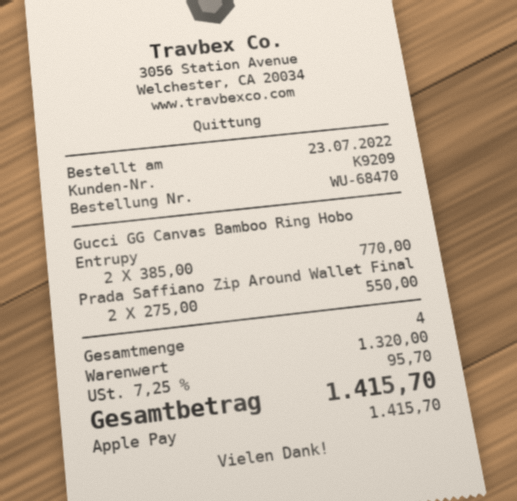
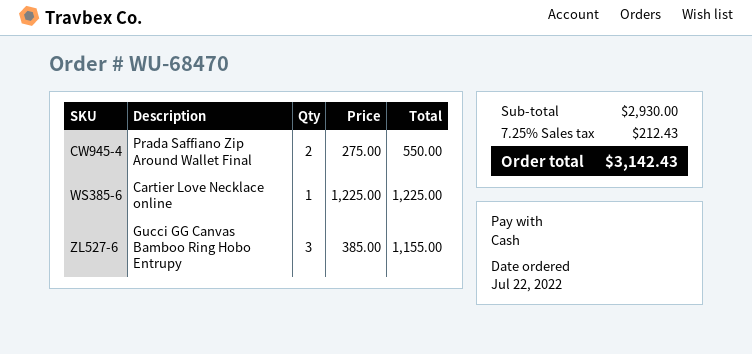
order date: 2022-07-23 -> 2022-07-22
payment method: Apple Pay -> cash
Gucci GG Canvas Bamboo Ring Hobo Entrupy: 2 x 385.00 = 770.00 -> 3 x 385.00 = 1155.00
Cartier Love Necklace online: none -> 1 x 1225.00 = 1225.00
subtotal: 1320.00 -> 2930.00
tax: 7.25% = 95.70 -> 7.25% = 212.43
total: 1415.70 -> 3142.43

